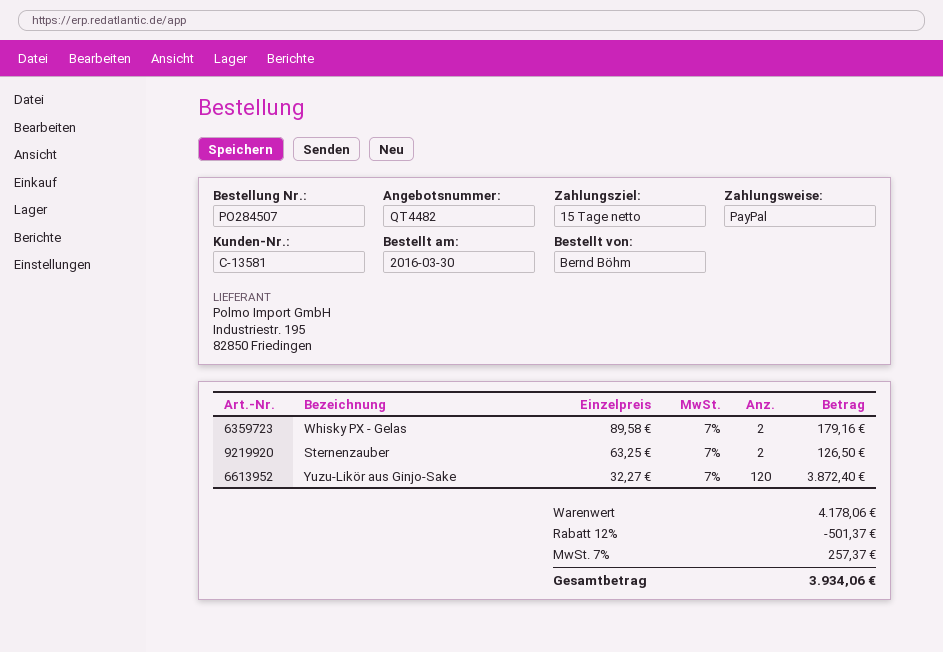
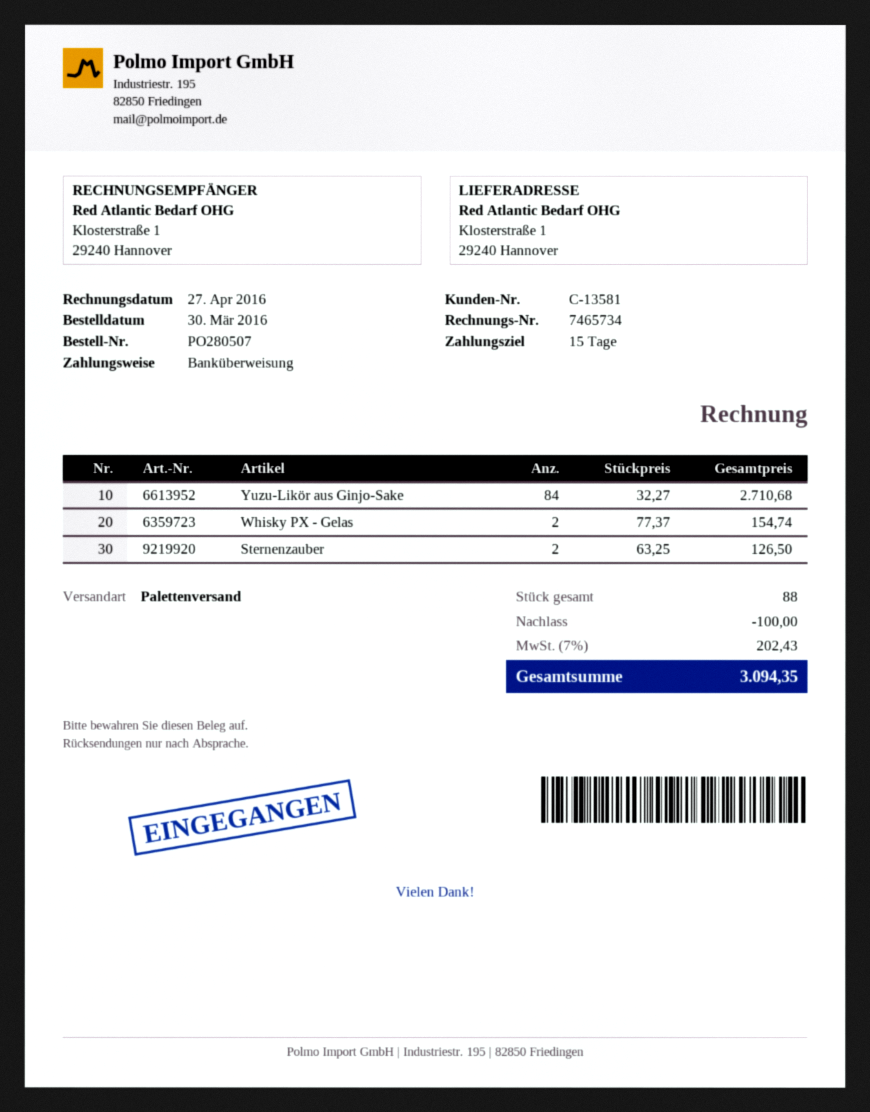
order number: PO284507 -> PO280507
payment method: PayPal -> bank transfer
Whisky PX - Gelas: 2 x 89.58 = 179.16 -> 2 x 77.37 = 154.74
Yuzu-Likör aus Ginjo-Sake: 120 x 32.27 = 3872.40 -> 84 x 32.27 = 2710.68
discount: 501.37 -> 100.00
tax: 7% = 257.37 -> 7% = 202.43
total: 3934.06 -> 3094.35

